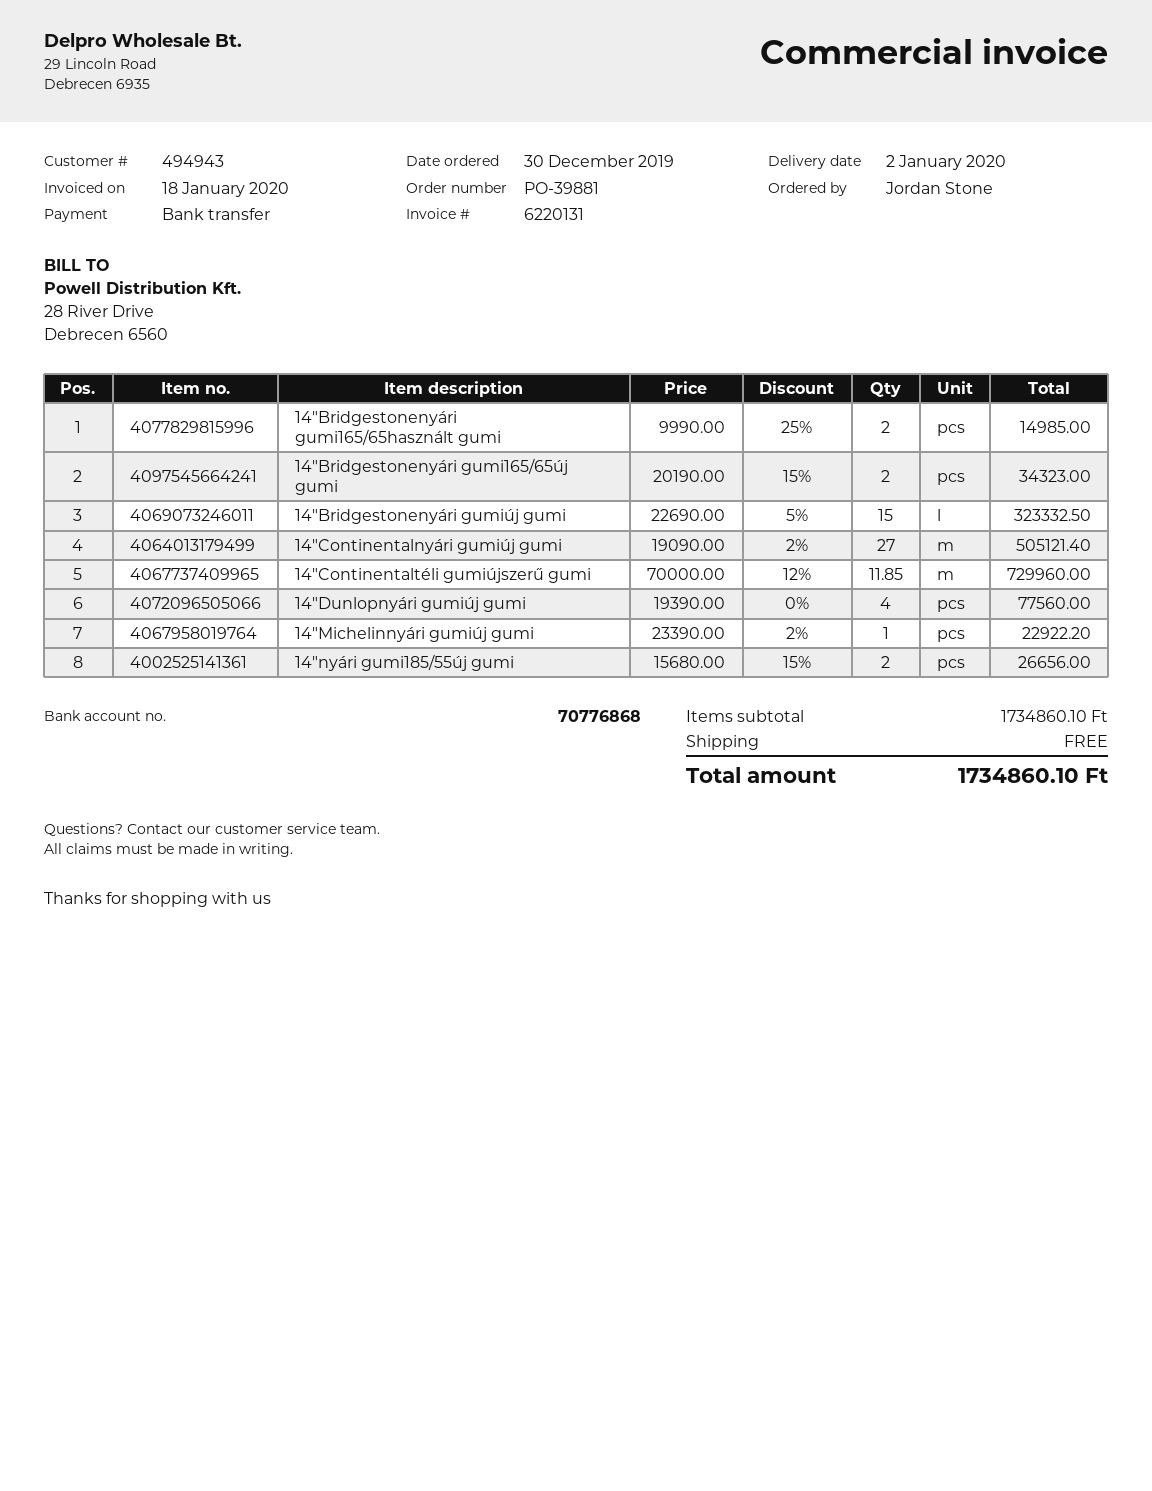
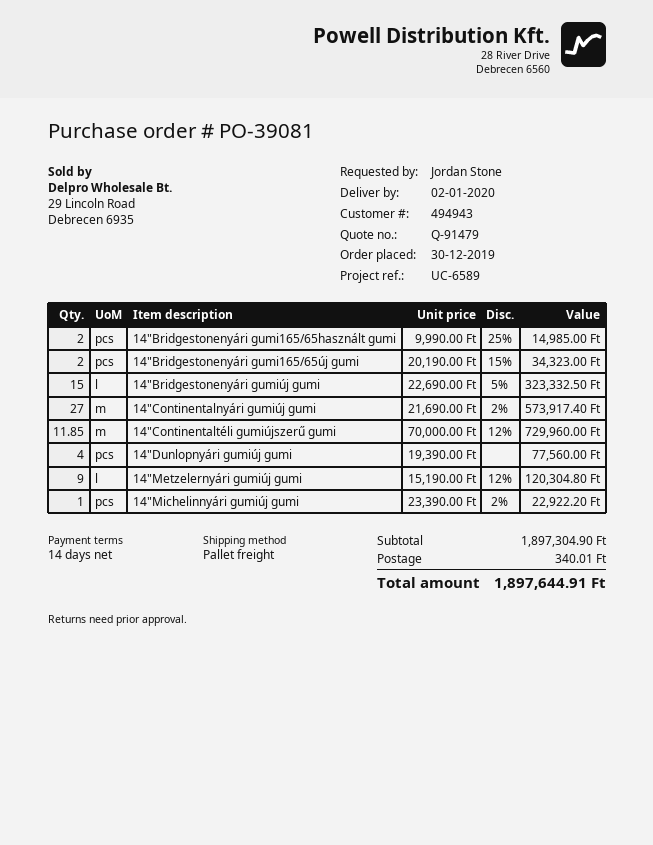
order number: PO-39881 -> PO-39081
14"Continentalnyári gumiúj gumi: 27 x 19090.00 - 2% = 505121.40 -> 27 x 21690.00 - 2% = 573917.40
14"nyári gumi185/55új gumi: 2 x 15680.00 - 15% = 26656.00 -> none
14"Metzelernyári gumiúj gumi: none -> 9 x 15190.00 - 12% = 120304.80
subtotal: 1734860.10 -> 1897304.90
shipping: 0.00 -> 340.01
total: 1734860.10 -> 1897644.91

